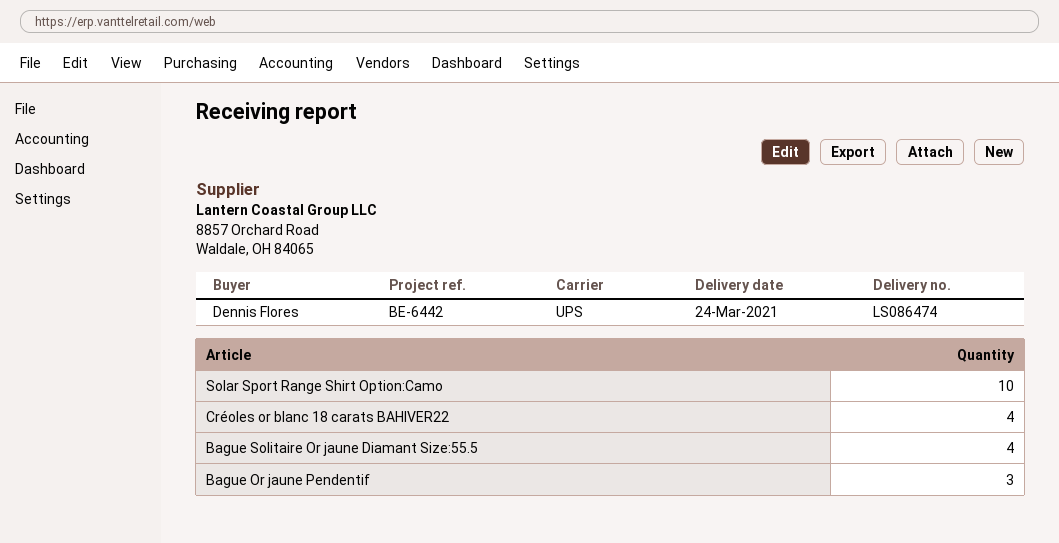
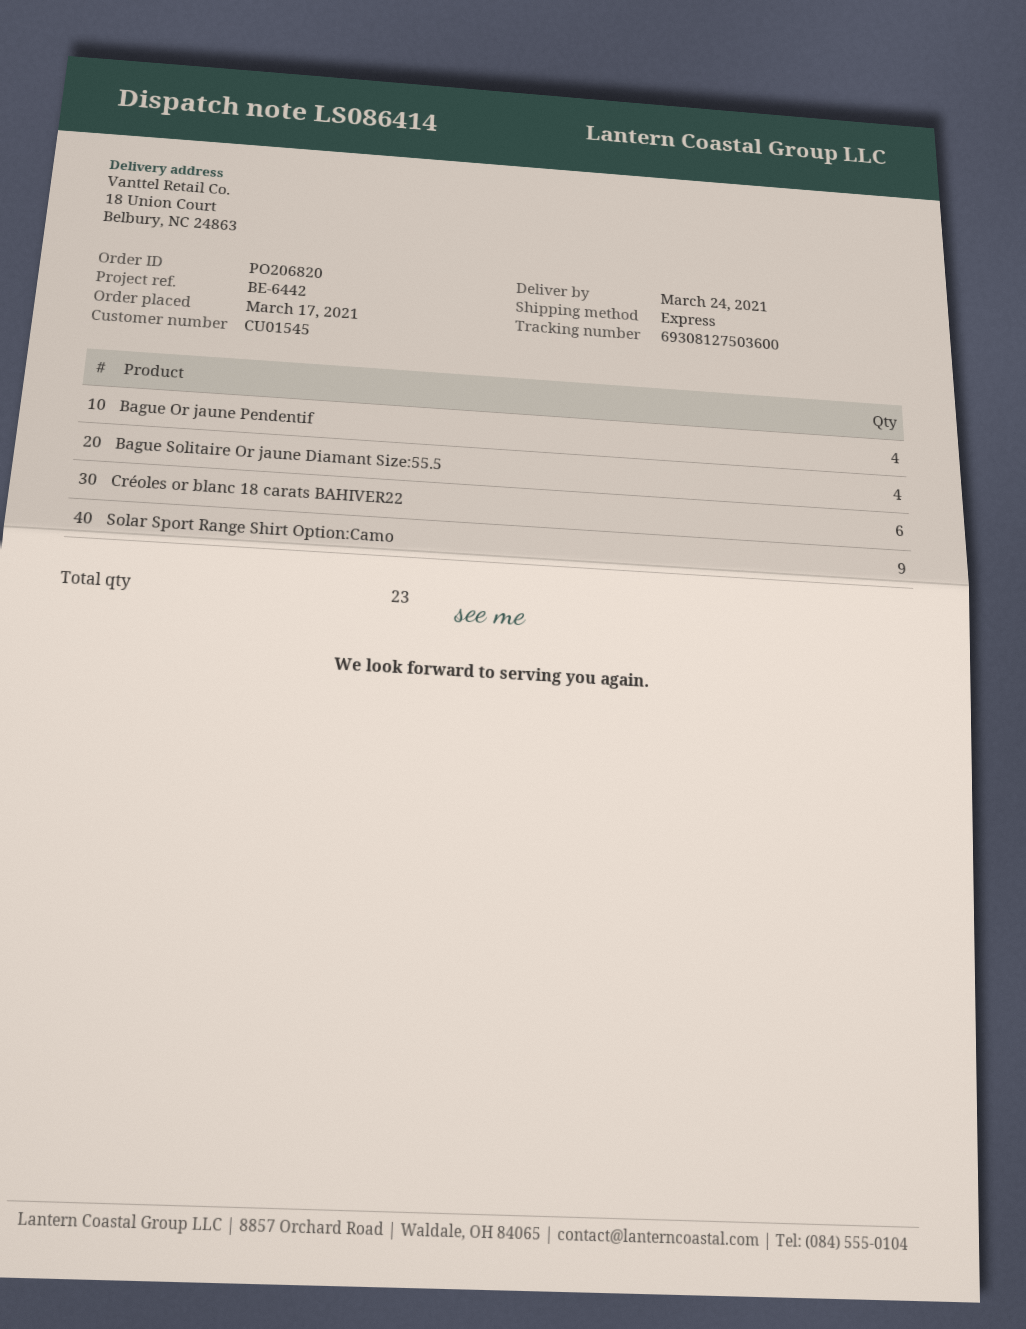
delivery note number: LS086474 -> LS086414
shipping method: UPS -> express
Solar Sport Range Shirt Option:Camo: 10 -> 9
Créoles or blanc 18 carats BAHIVER22: 4 -> 6
Bague Or jaune Pendentif: 3 -> 4

